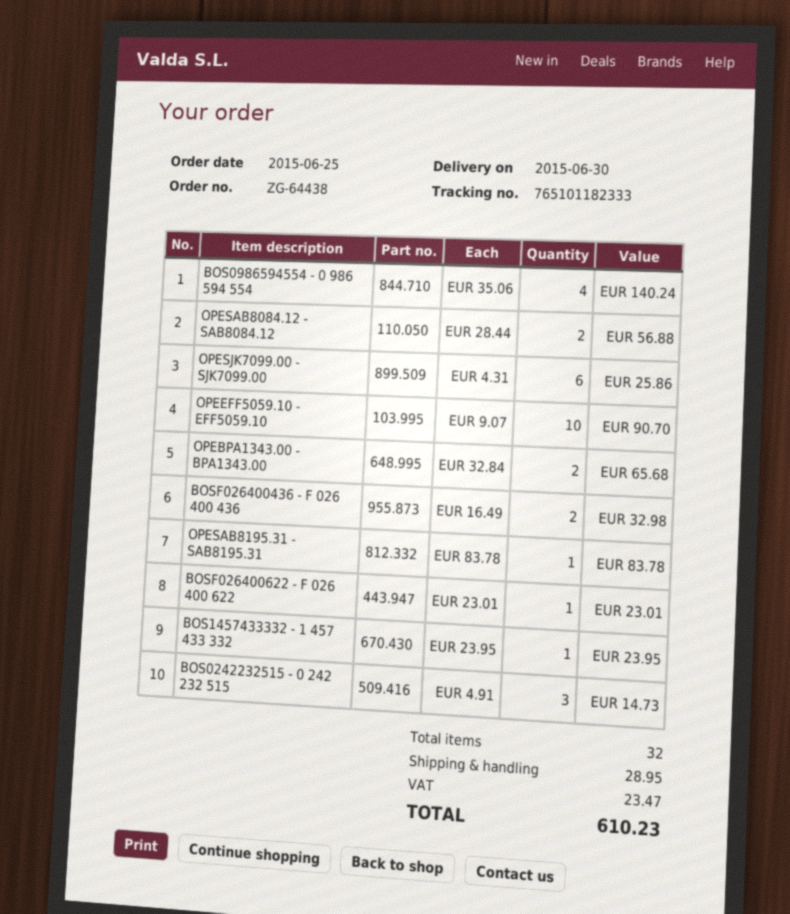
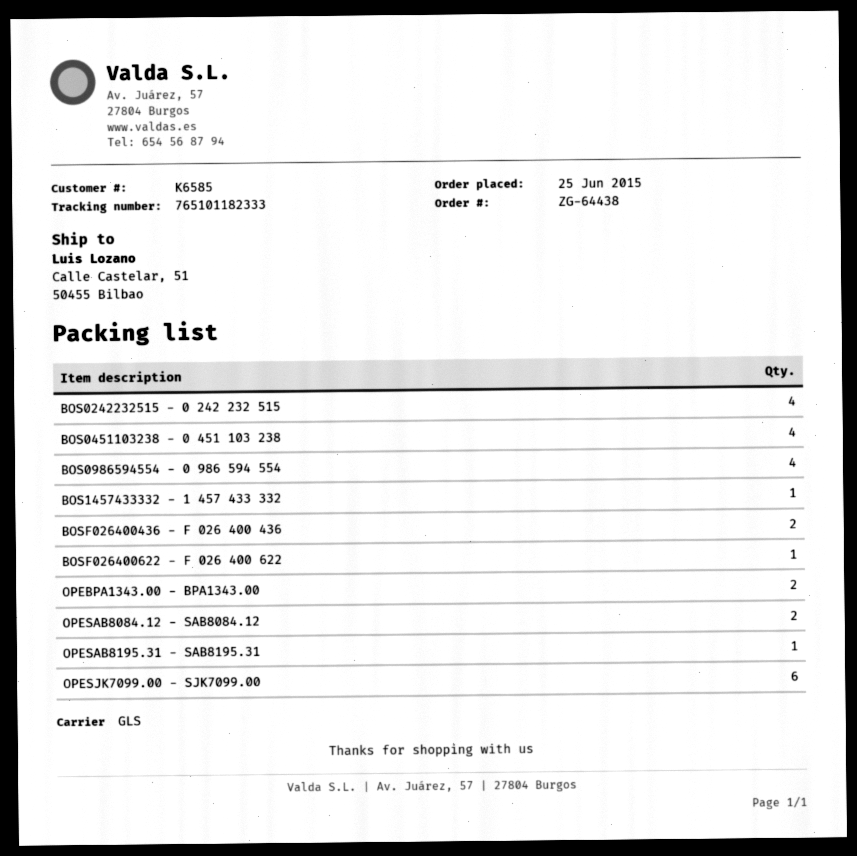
OPEEFF5059.10 - EFF5059.10: 10 -> none
BOS0242232515 - 0 242 232 515: 3 -> 4
BOS0451103238 - 0 451 103 238: none -> 4

